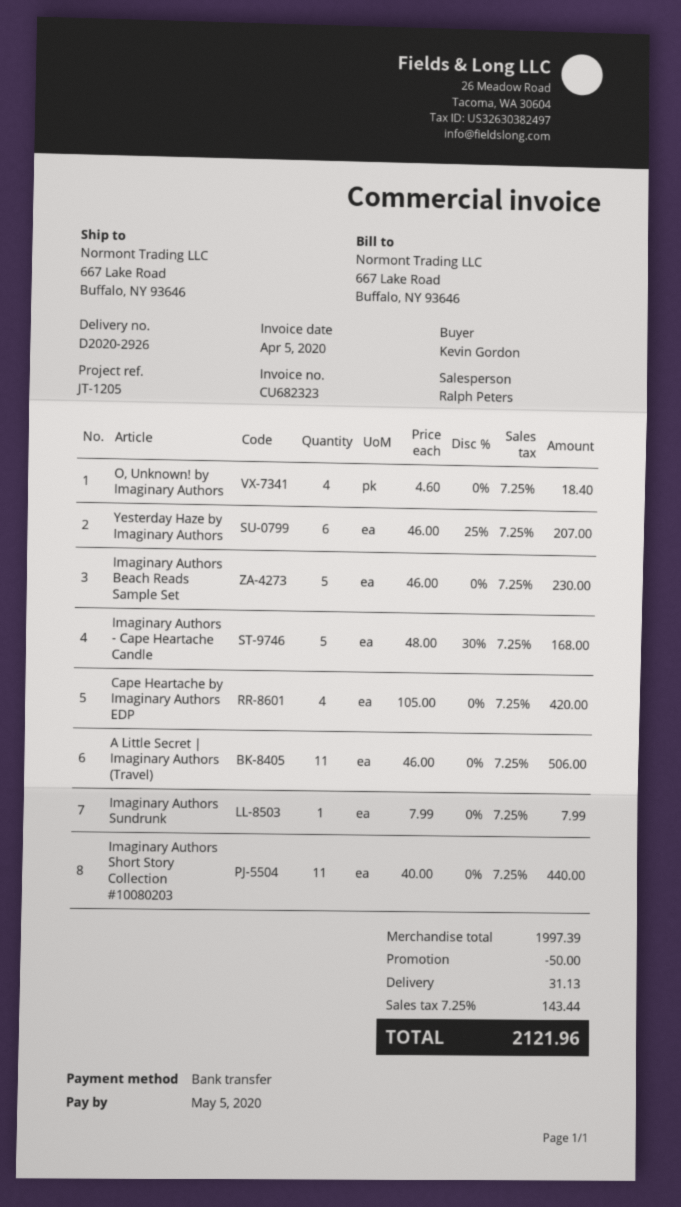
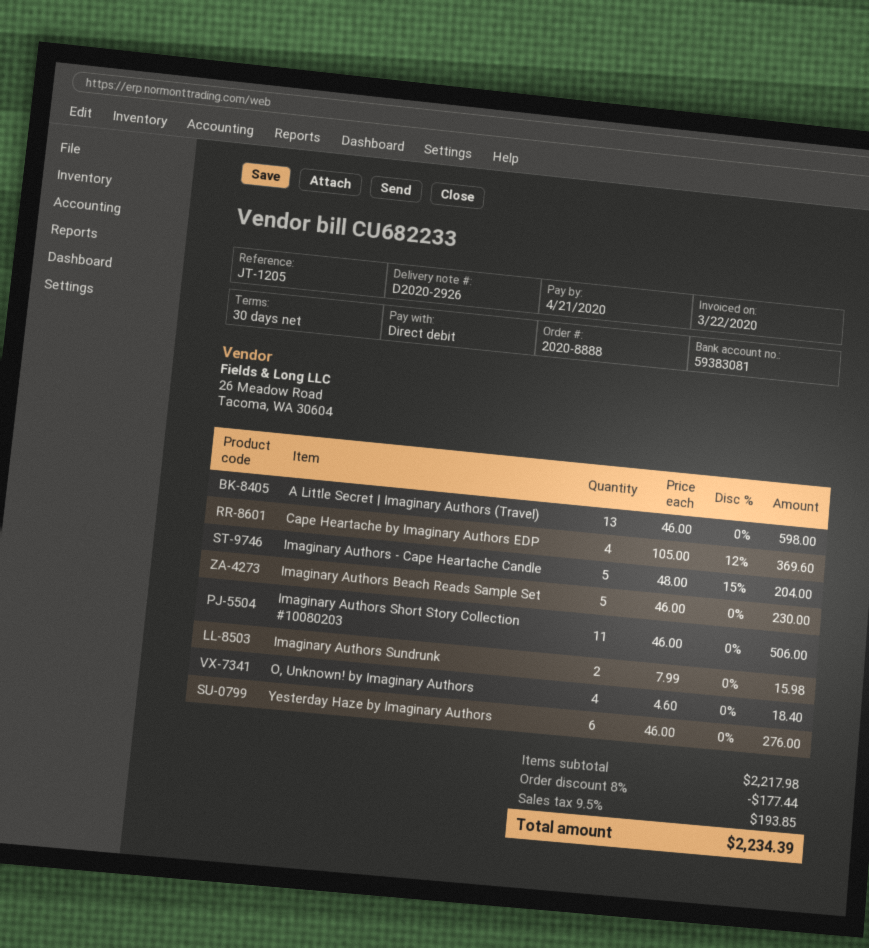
invoice number: CU682323 -> CU682233
invoice date: 2020-04-05 -> 2020-03-22
due date: 2020-05-05 -> 2020-04-21
payment method: bank transfer -> direct debit
Yesterday Haze by Imaginary Authors: 6 x 46.00 - 25% = 207.00 -> 6 x 46.00 = 276.00
Imaginary Authors - Cape Heartache Candle: 5 x 48.00 - 30% = 168.00 -> 5 x 48.00 - 15% = 204.00
Cape Heartache by Imaginary Authors EDP: 4 x 105.00 = 420.00 -> 4 x 105.00 - 12% = 369.60
A Little Secret | Imaginary Authors (Travel): 11 x 46.00 = 506.00 -> 13 x 46.00 = 598.00
Imaginary Authors Sundrunk: 1 x 7.99 = 7.99 -> 2 x 7.99 = 15.98
Imaginary Authors Short Story Collection #10080203: 11 x 40.00 = 440.00 -> 11 x 46.00 = 506.00
subtotal: 1997.39 -> 2217.98
discount: 50.00 -> 177.44
shipping: 31.13 -> none
tax: 7.25% = 143.44 -> 9.5% = 193.85
total: 2121.96 -> 2234.39

